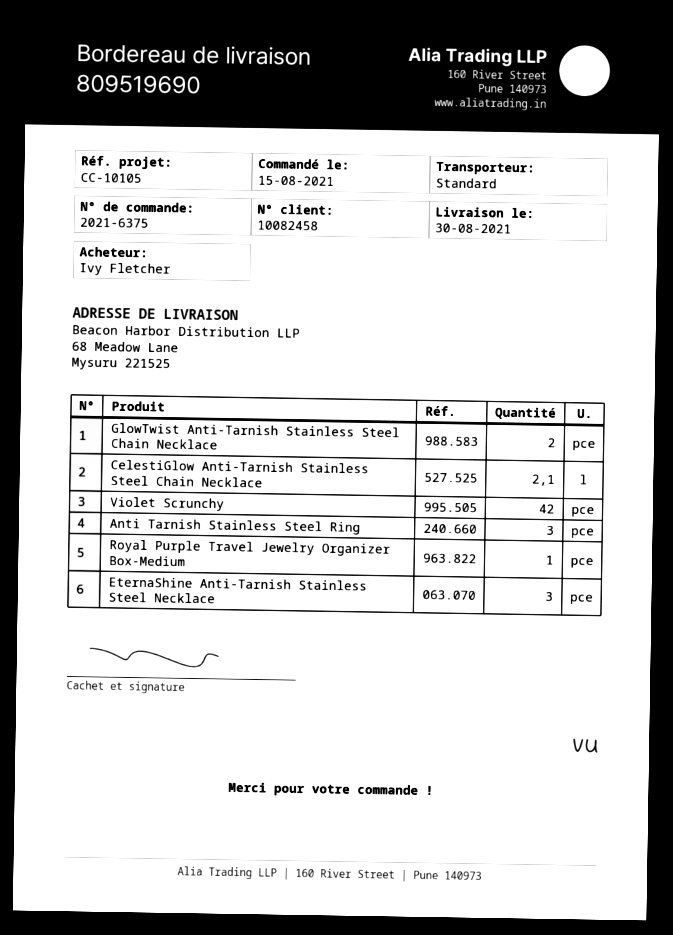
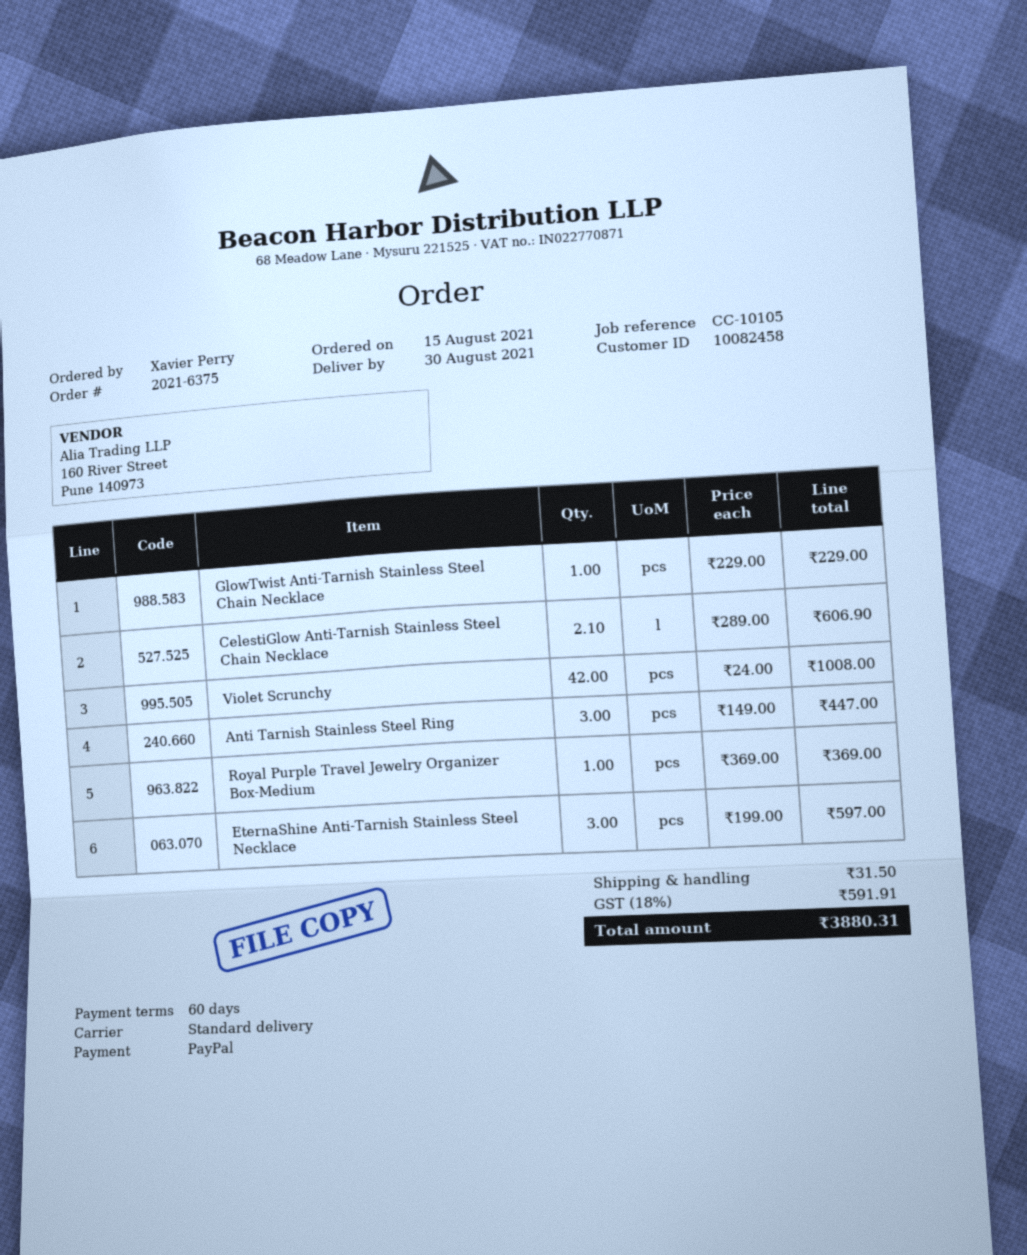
ordered by: Ivy Fletcher -> Xavier Perry
GlowTwist Anti-Tarnish Stainless Steel Chain Necklace: 2 -> 1

